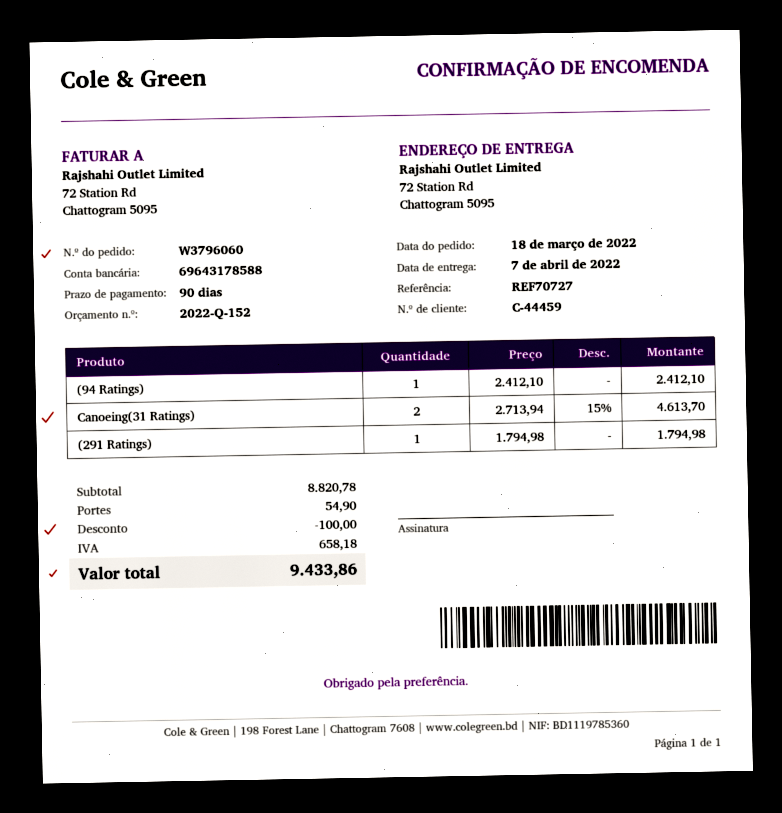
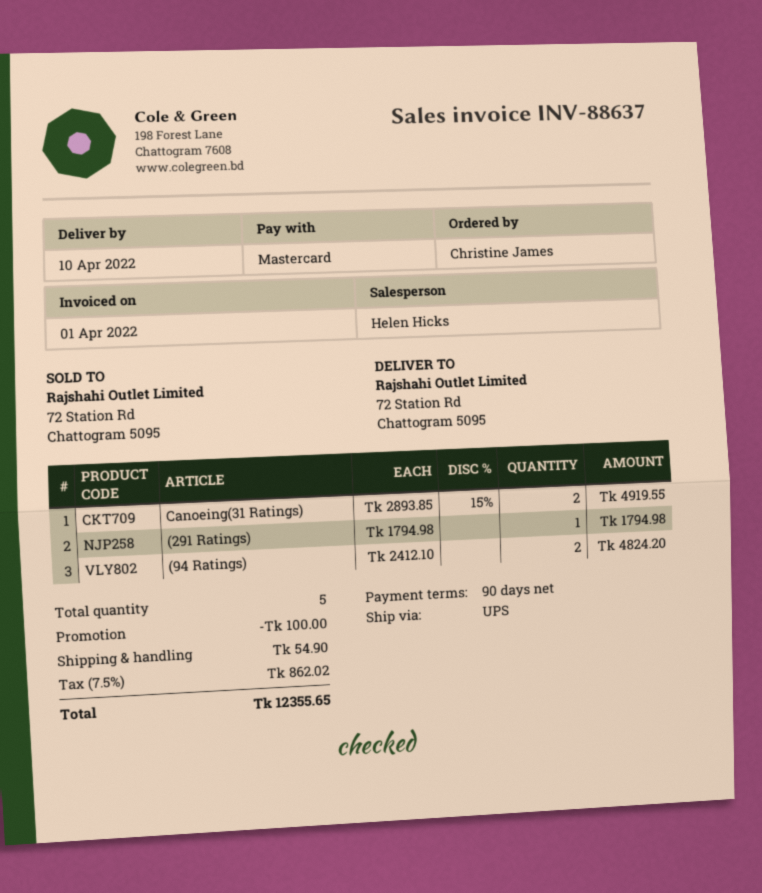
delivery date: 2022-04-07 -> 2022-04-10
(94 Ratings): 1 x 2412.10 = 2412.10 -> 2 x 2412.10 = 4824.20
Canoeing(31 Ratings): 2 x 2713.94 - 15% = 4613.70 -> 2 x 2893.85 - 15% = 4919.55
tax: 658.18 -> 862.02
total: 9433.86 -> 12355.65

